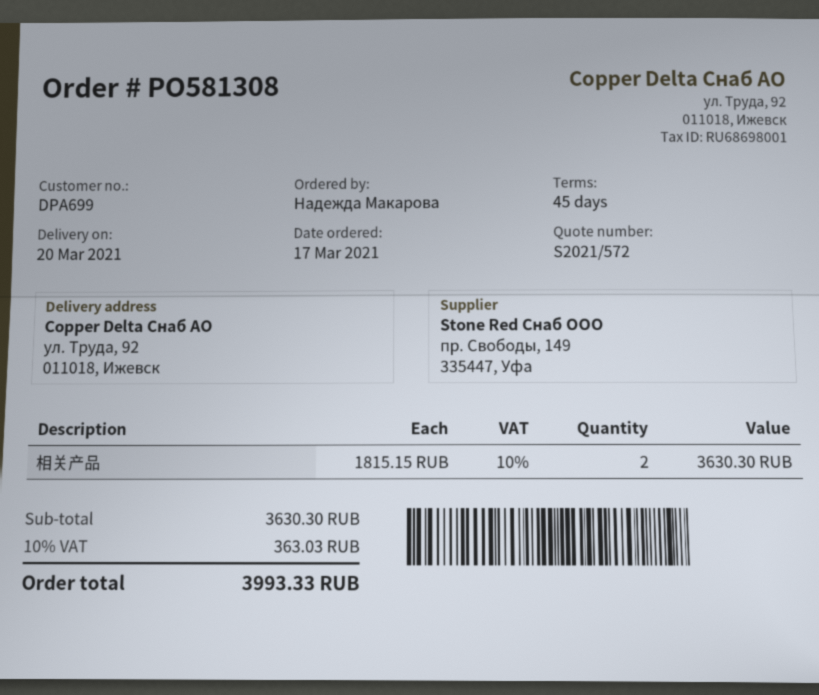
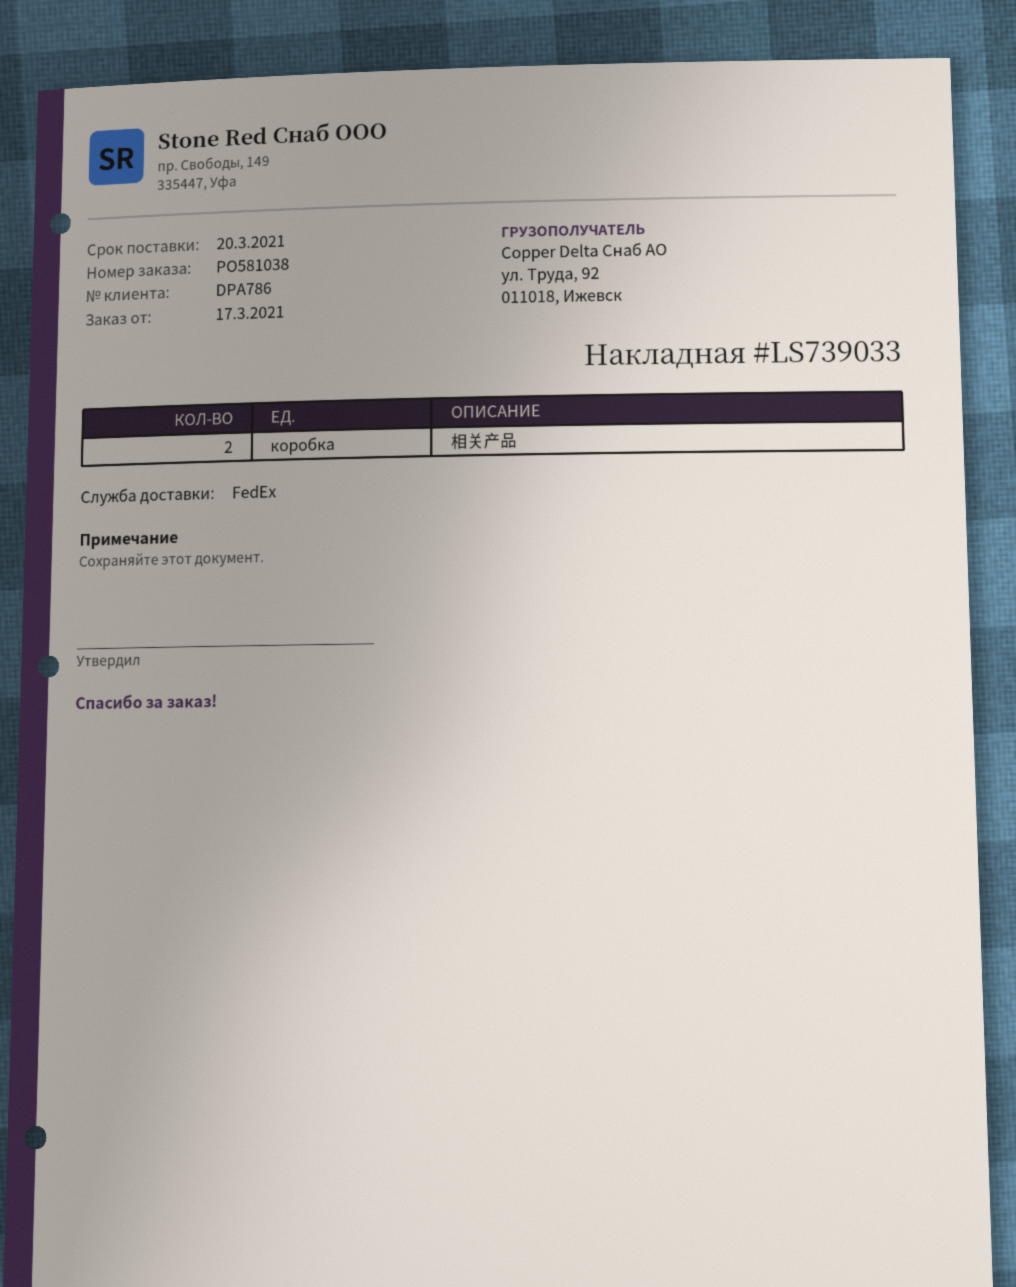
order number: PO581308 -> PO581038
customer number: DPA699 -> DPA786

